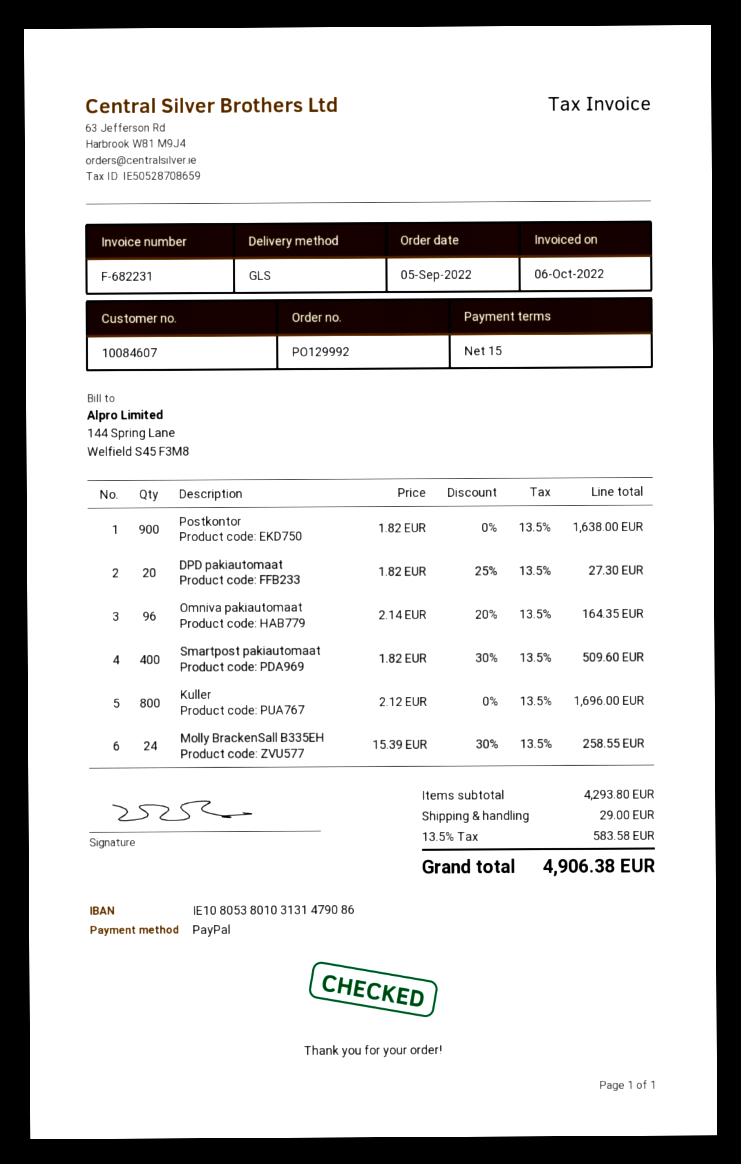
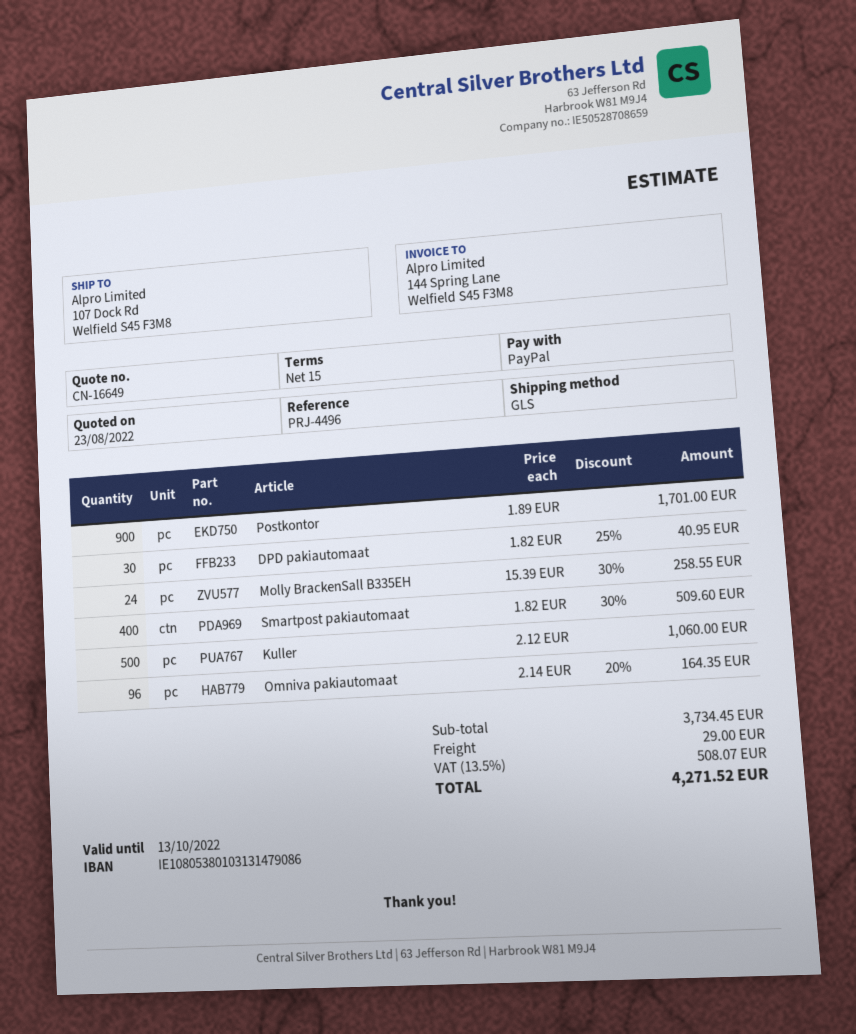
Postkontor: 900 x 1.82 = 1638.00 -> 900 x 1.89 = 1701.00
DPD pakiautomaat: 20 x 1.82 - 25% = 27.30 -> 30 x 1.82 - 25% = 40.95
Kuller: 800 x 2.12 = 1696.00 -> 500 x 2.12 = 1060.00
subtotal: 4293.80 -> 3734.45
tax: 13.5% = 583.58 -> 13.5% = 508.07
total: 4906.38 -> 4271.52

